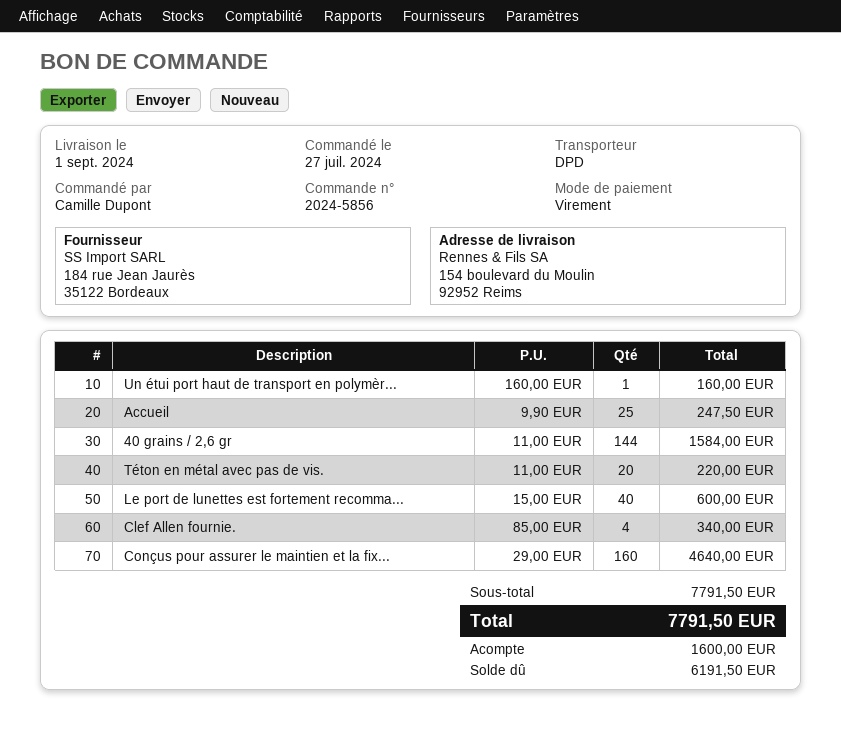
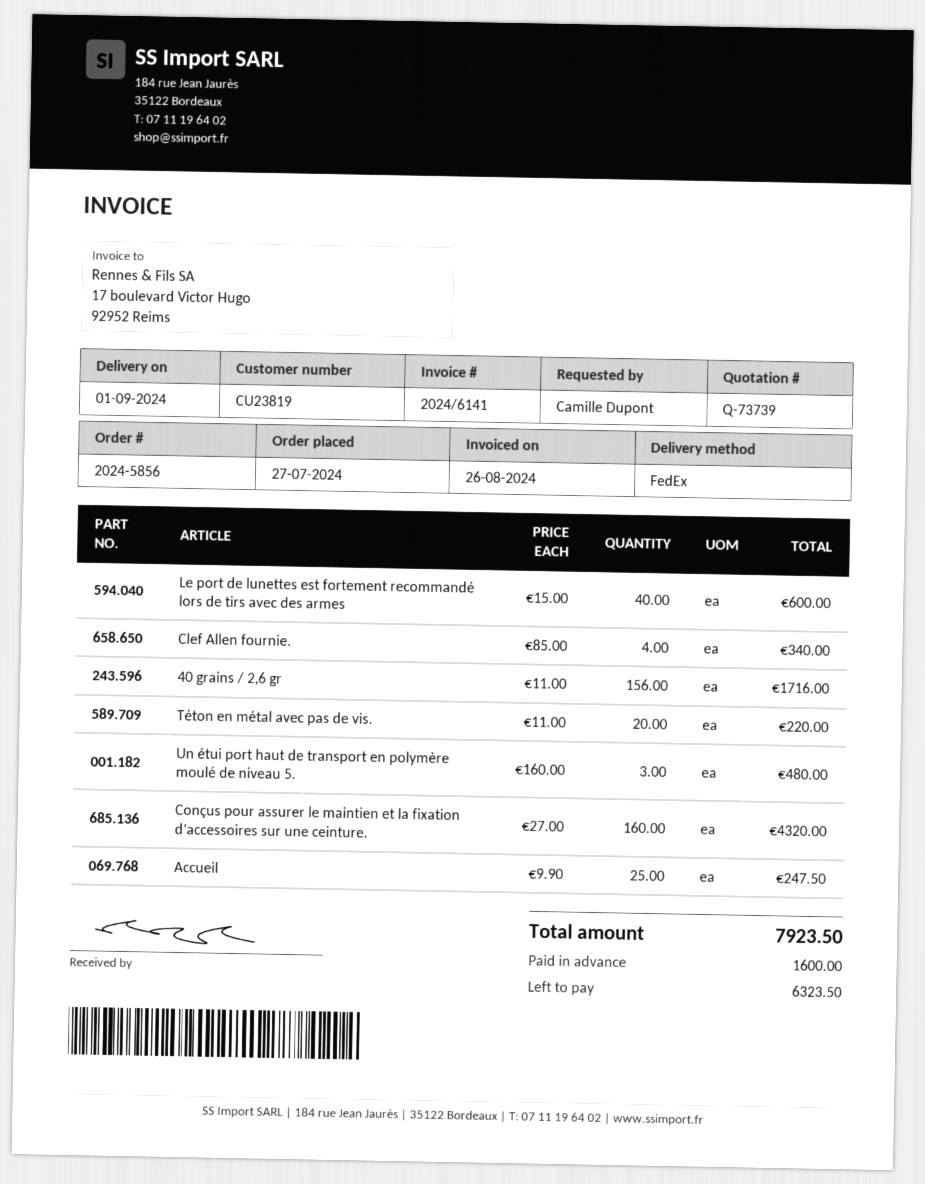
shipping method: DPD -> FedEx
Un étui port haut de transport en polymèr...: 1 x 160.00 = 160.00 -> 3 x 160.00 = 480.00
40 grains / 2,6 gr: 144 x 11.00 = 1584.00 -> 156 x 11.00 = 1716.00
Conçus pour assurer le maintien et la fix...: 160 x 29.00 = 4640.00 -> 160 x 27.00 = 4320.00
total: 7791.50 -> 7923.50
balance: 6191.50 -> 6323.50

